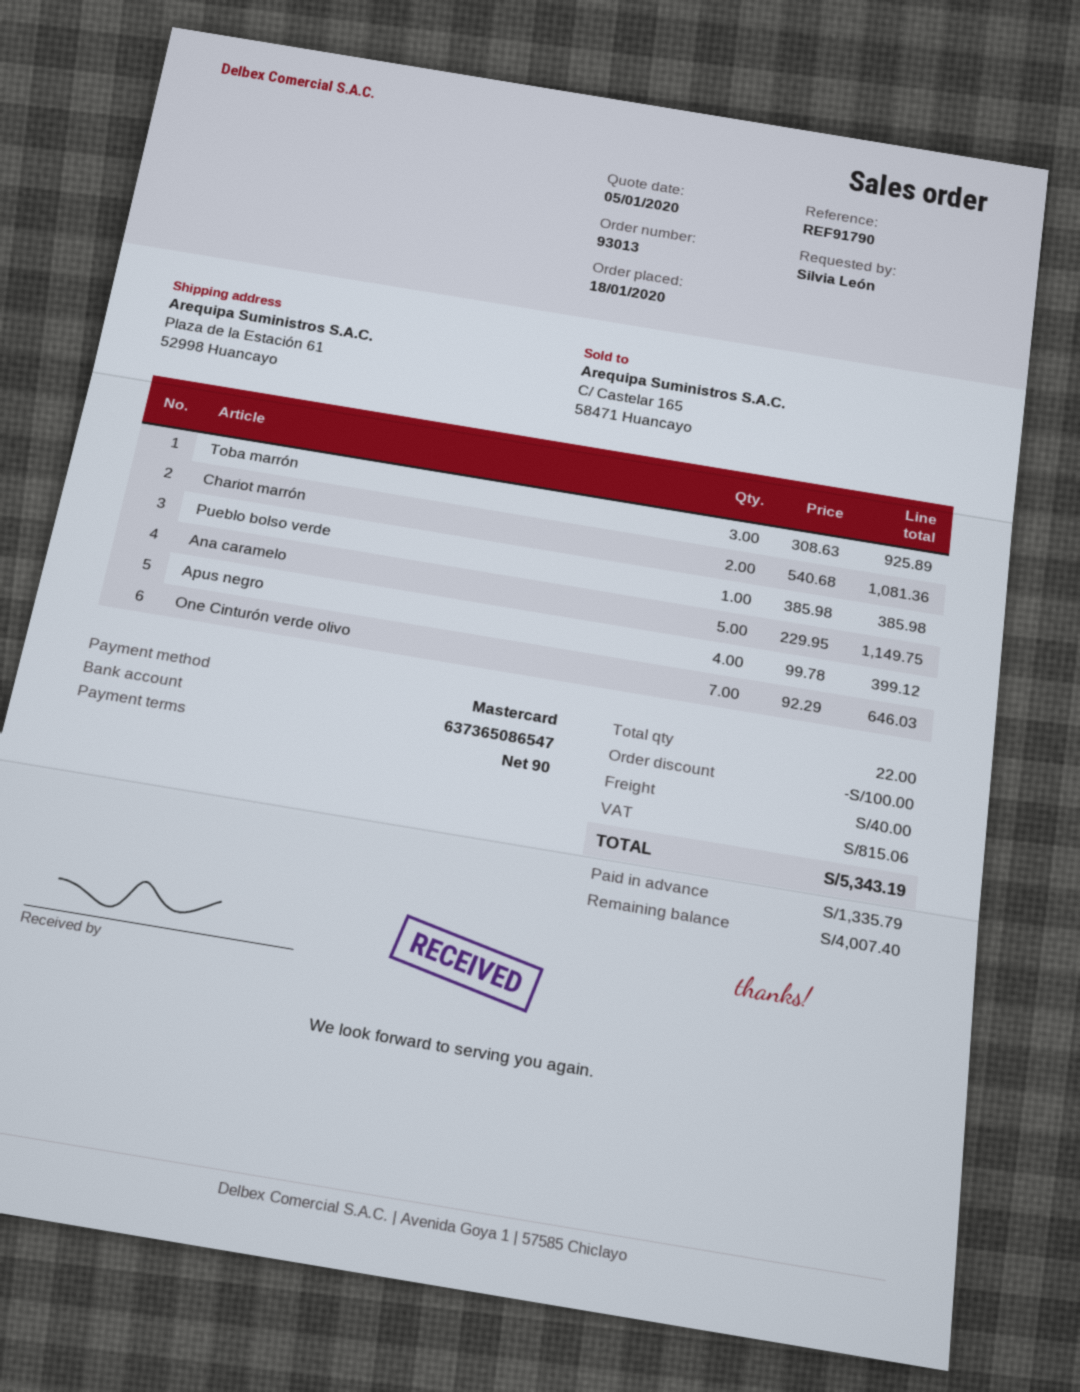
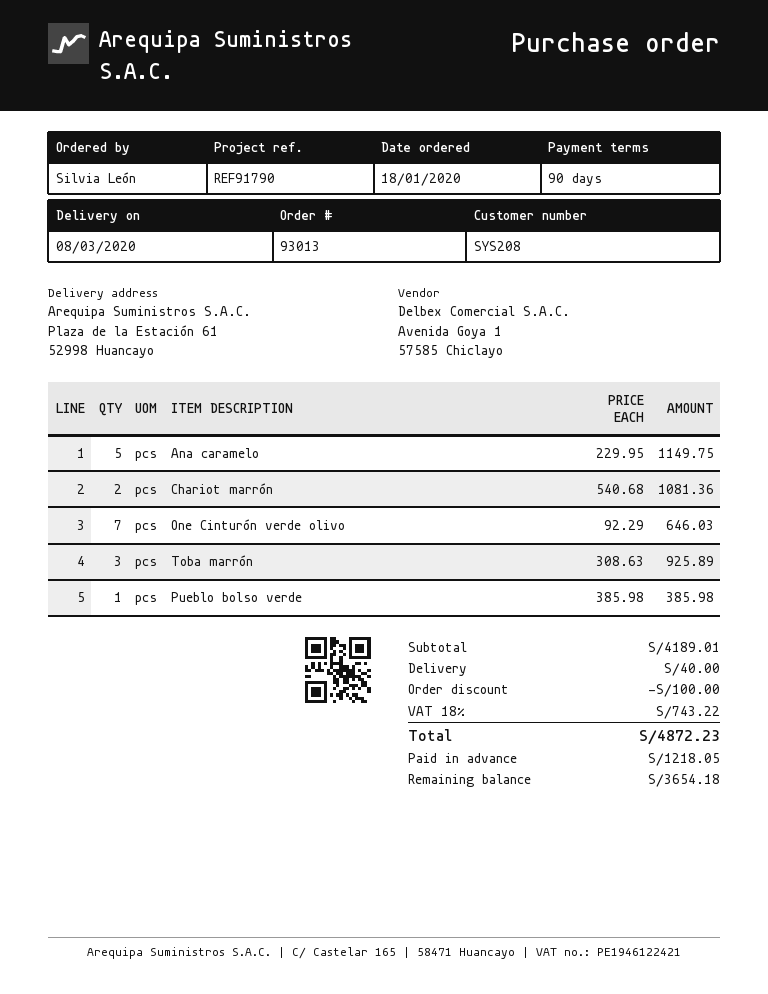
Apus negro: 4 x 99.78 = 399.12 -> none
tax: 815.06 -> 743.22
total: 5343.19 -> 4872.23
deposit: 1335.79 -> 1218.05
balance: 4007.40 -> 3654.18

